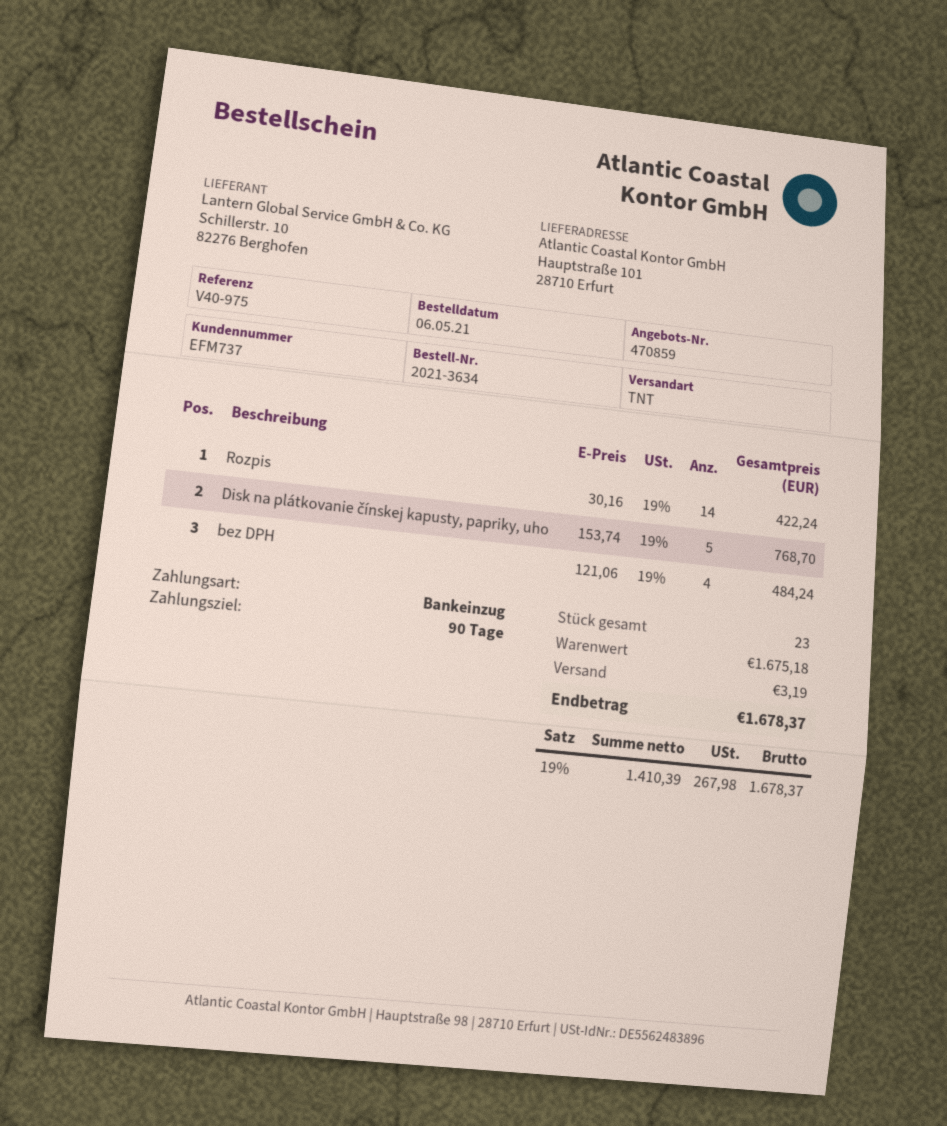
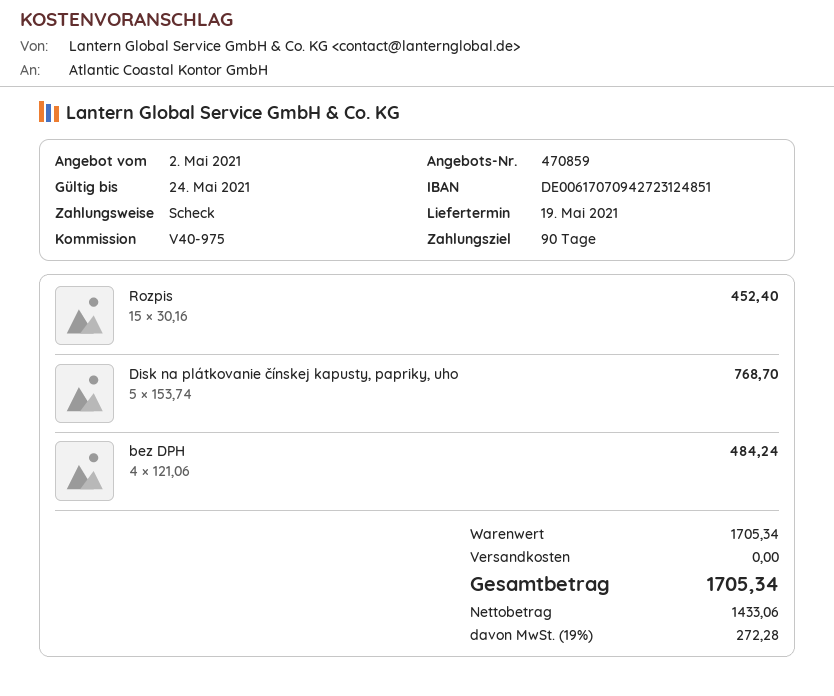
payment method: direct debit -> cheque
Rozpis: 14 x 30.16 = 422.24 -> 15 x 30.16 = 452.40
subtotal: 1675.18 -> 1705.34
shipping: 3.19 -> 0.00
net: 1410.39 -> 1433.06
tax: 19% = 267.98 -> 19% = 272.28
total: 1678.37 -> 1705.34

